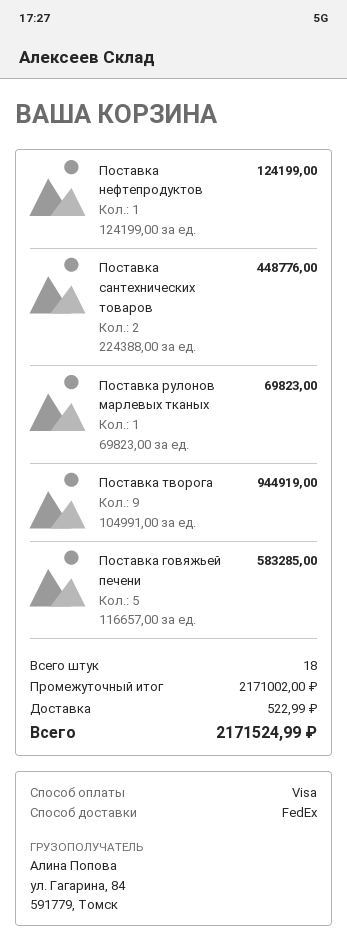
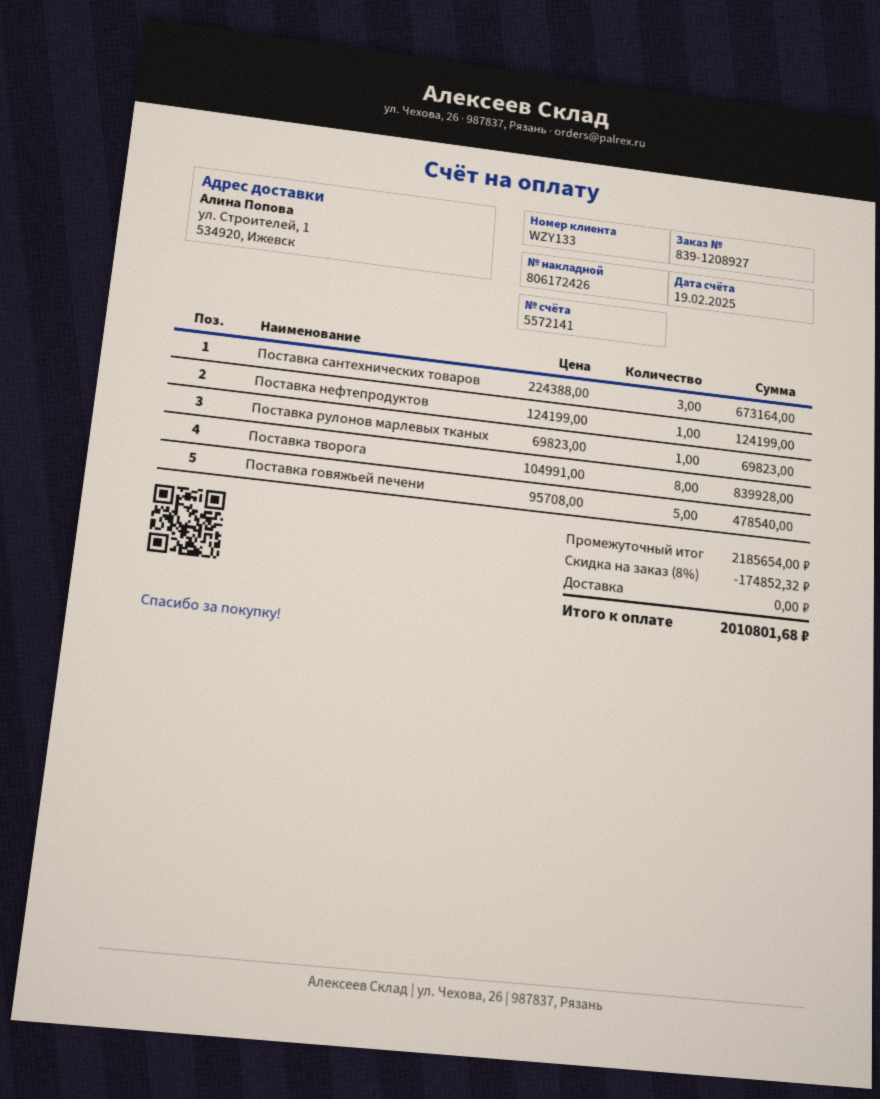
ship to: ул. Гагарина, 84, 591779, Томск -> ул. Строителей, 1, 534920, Ижевск
Поставка сантехнических товаров: 2 x 224388.00 = 448776.00 -> 3 x 224388.00 = 673164.00
Поставка творога: 9 x 104991.00 = 944919.00 -> 8 x 104991.00 = 839928.00
Поставка говяжьей печени: 5 x 116657.00 = 583285.00 -> 5 x 95708.00 = 478540.00
subtotal: 2171002.00 -> 2185654.00
discount: none -> 8% = 174852.32
shipping: 522.99 -> 0.00
total: 2171524.99 -> 2010801.68

